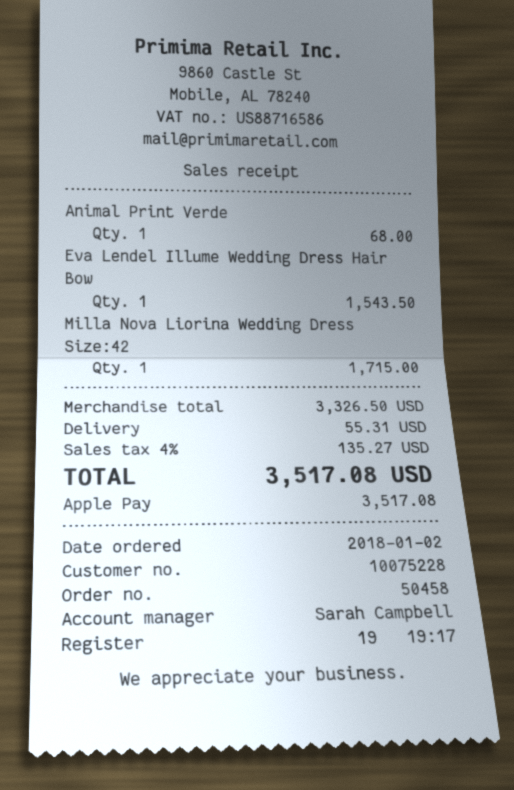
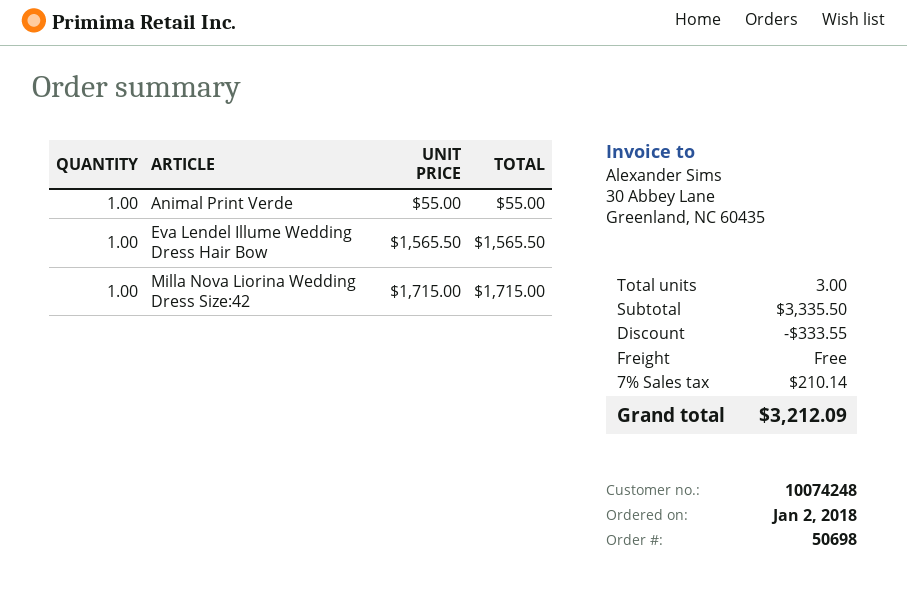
order number: 50458 -> 50698
customer number: 10075228 -> 10074248
Animal Print Verde: 1 for 68.00 -> 1 for 55.00
Eva Lendel Illume Wedding Dress Hair Bow: 1 for 1543.50 -> 1 for 1565.50
subtotal: 3326.50 -> 3335.50
discount: none -> 333.55
shipping: 55.31 -> 0.00
tax: 4% = 135.27 -> 7% = 210.14
total: 3517.08 -> 3212.09

